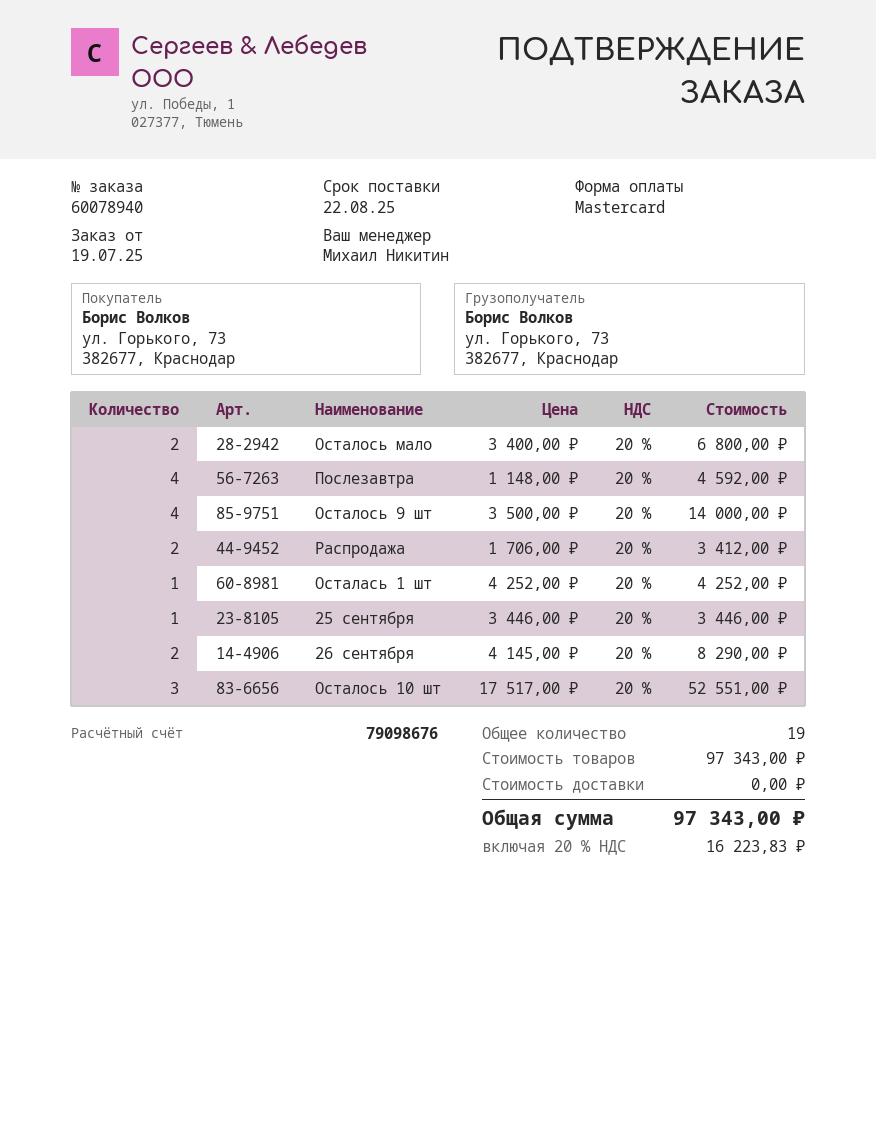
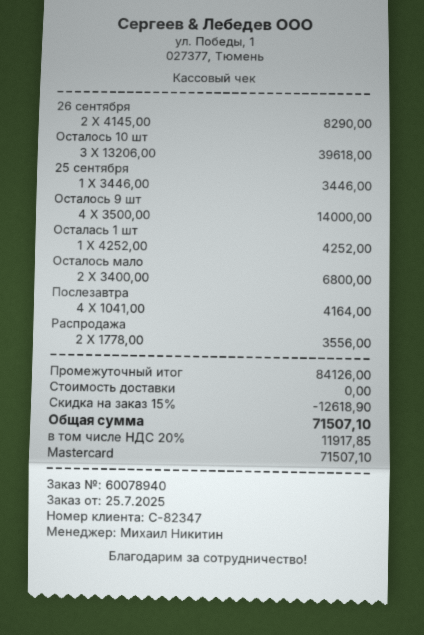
order date: 2025-07-19 -> 2025-07-25
Послезавтра: 4 x 1148.00 = 4592.00 -> 4 x 1041.00 = 4164.00
Распродажа: 2 x 1706.00 = 3412.00 -> 2 x 1778.00 = 3556.00
Осталось 10 шт: 3 x 17517.00 = 52551.00 -> 3 x 13206.00 = 39618.00
subtotal: 97343.00 -> 84126.00
discount: none -> 15% = 12618.90
tax: 20% = 16223.83 -> 20% = 11917.85
total: 97343.00 -> 71507.10

